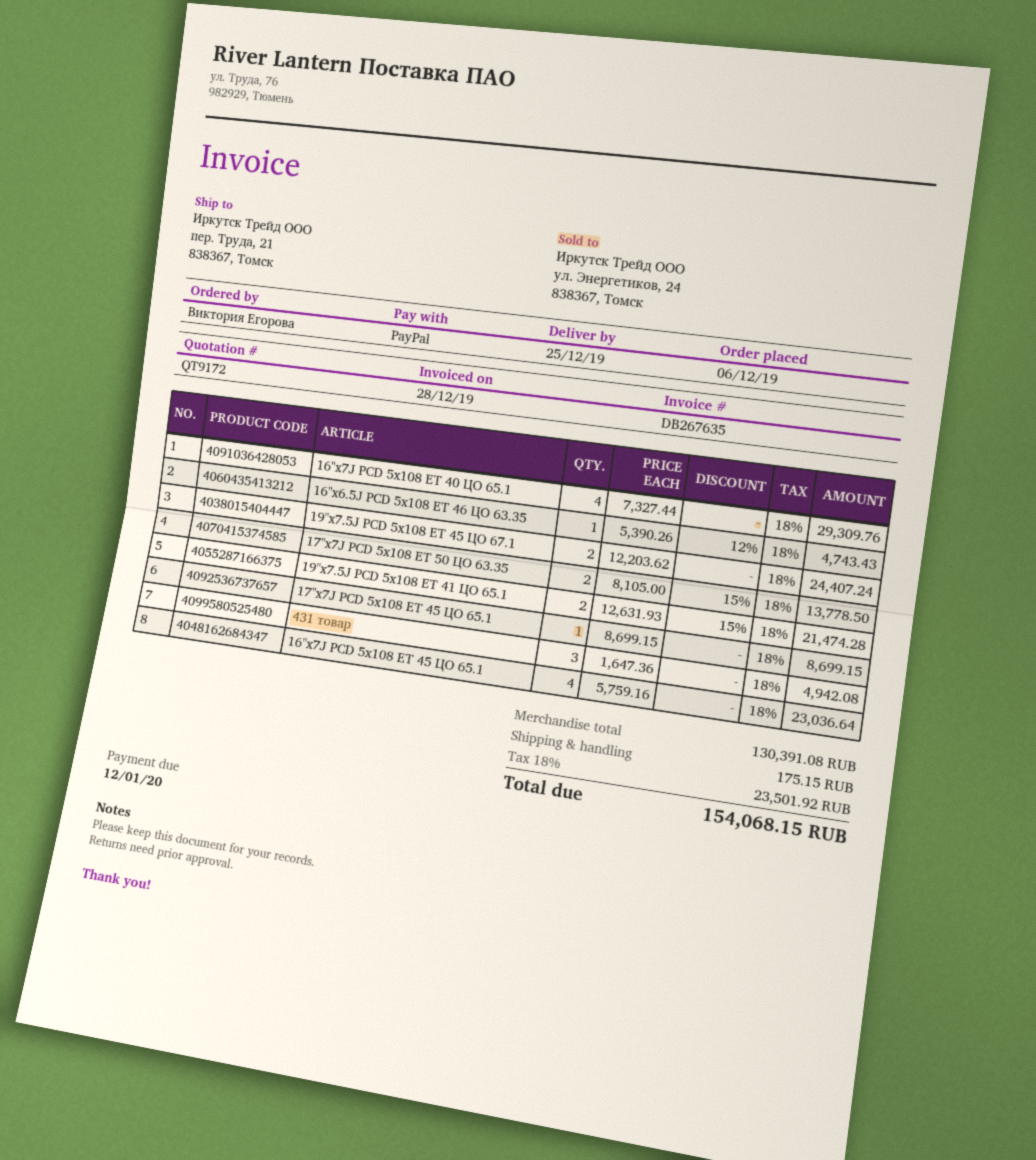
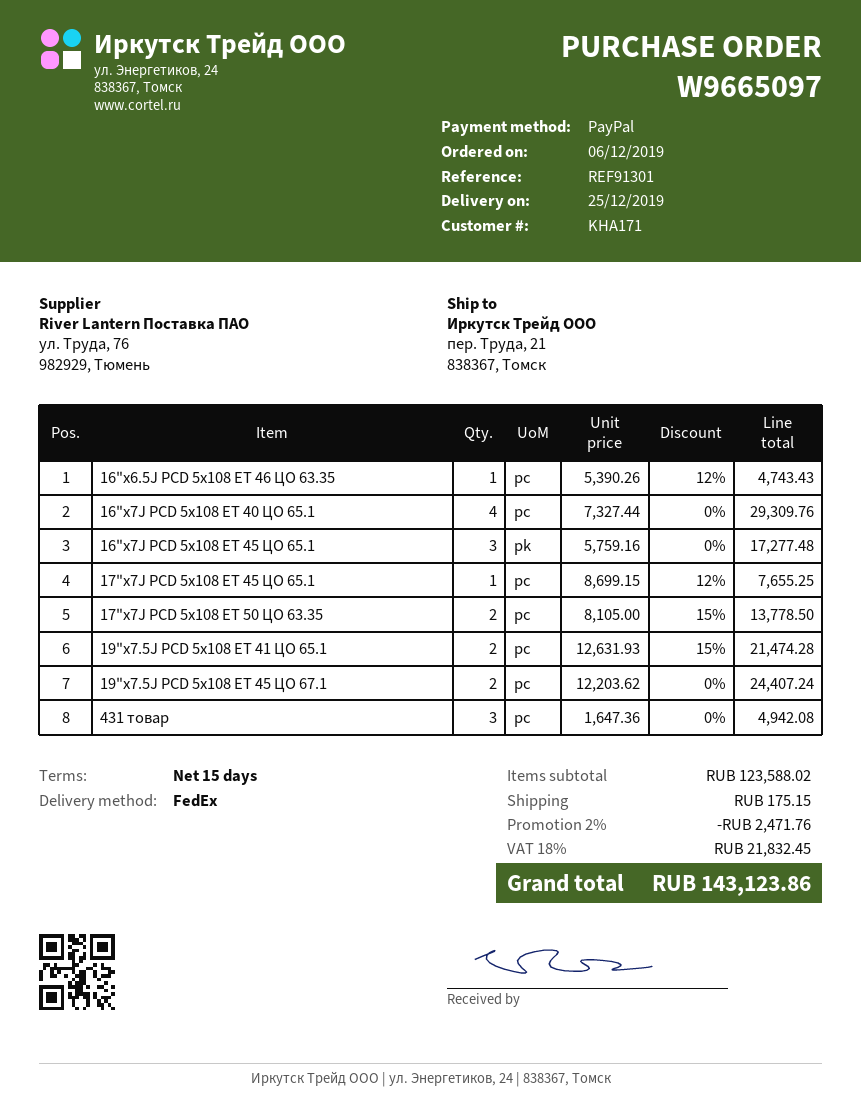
17"x7J PCD 5x108 ЕТ 45 ЦО 65.1: 1 x 8699.15 = 8699.15 -> 1 x 8699.15 - 12% = 7655.25
16"x7J PCD 5x108 ЕТ 45 ЦО 65.1: 4 x 5759.16 = 23036.64 -> 3 x 5759.16 = 17277.48
subtotal: 130391.08 -> 123588.02
discount: none -> 2% = 2471.76
tax: 18% = 23501.92 -> 18% = 21832.45
total: 154068.15 -> 143123.86

